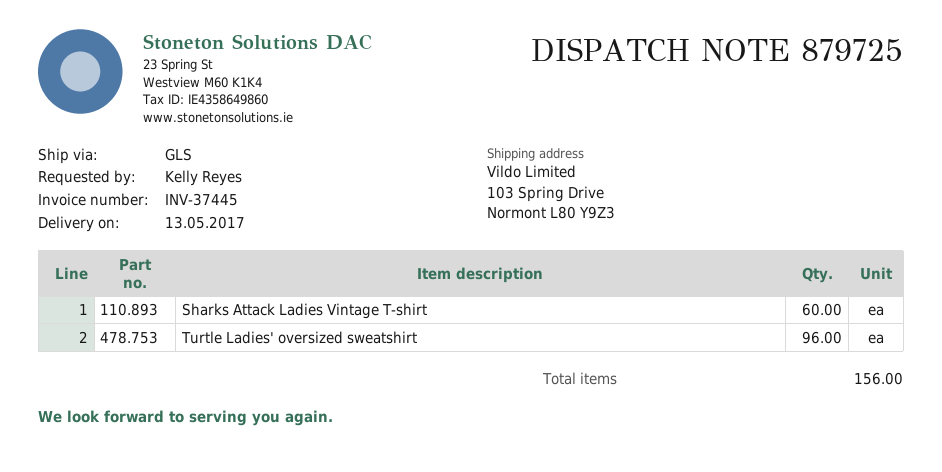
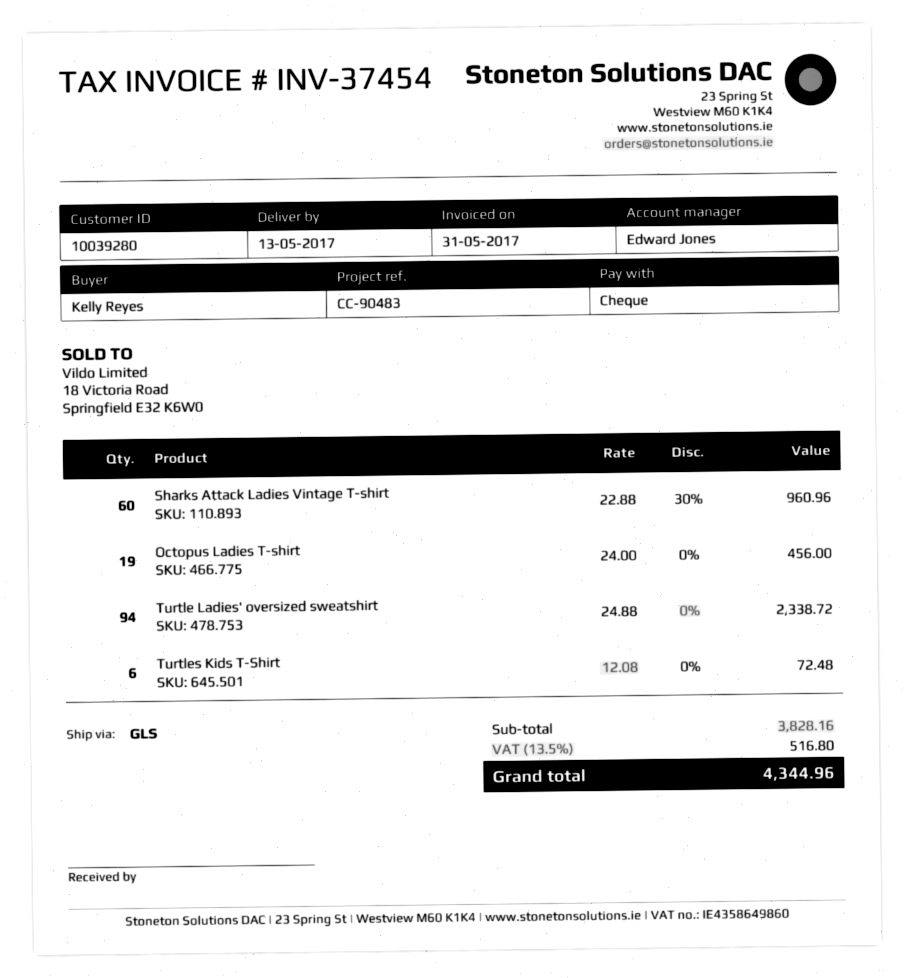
invoice number: INV-37445 -> INV-37454
Turtle Ladies' oversized sweatshirt: 96 -> 94
Octopus Ladies T-shirt: none -> 19
Turtles Kids T-Shirt: none -> 6

